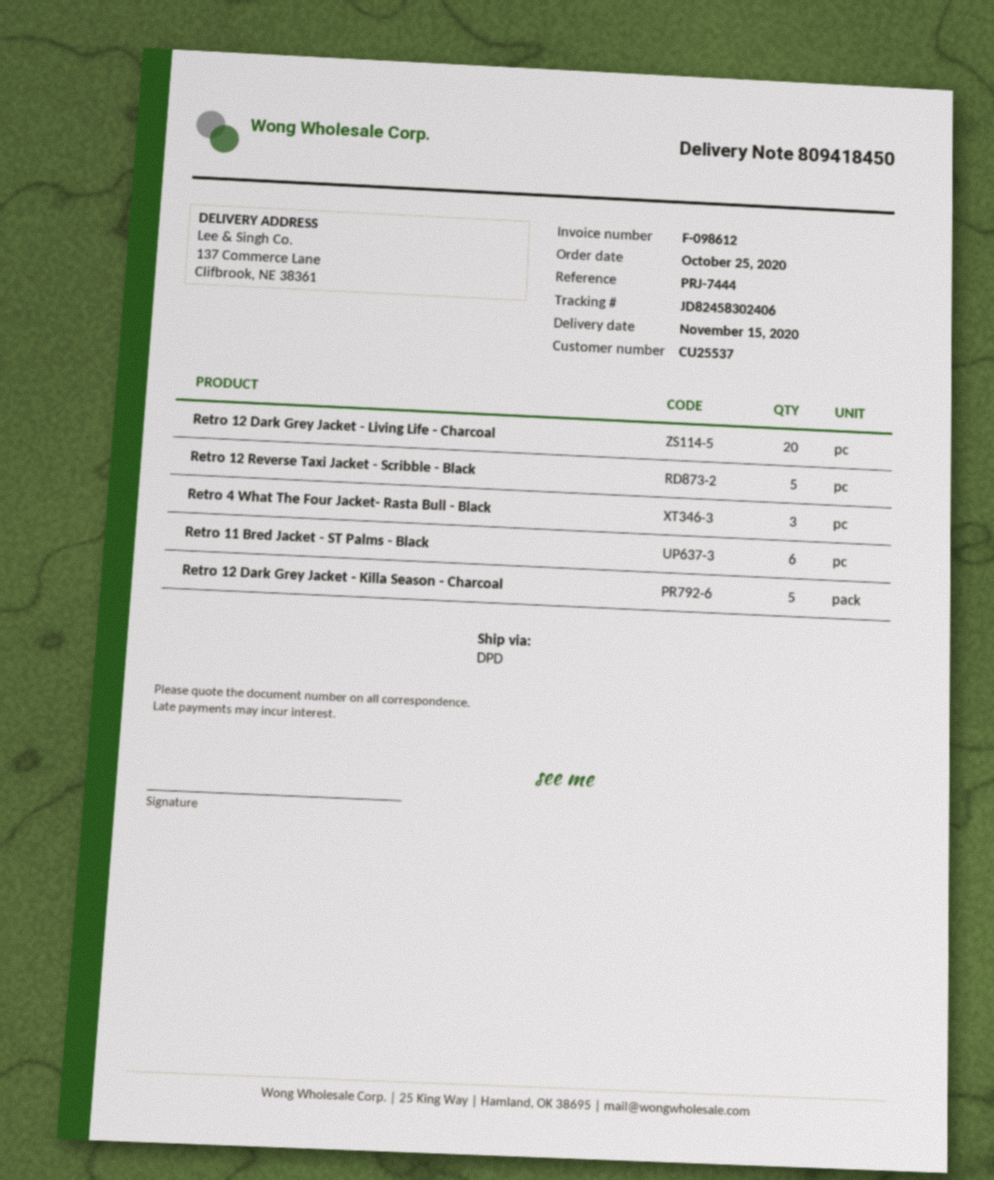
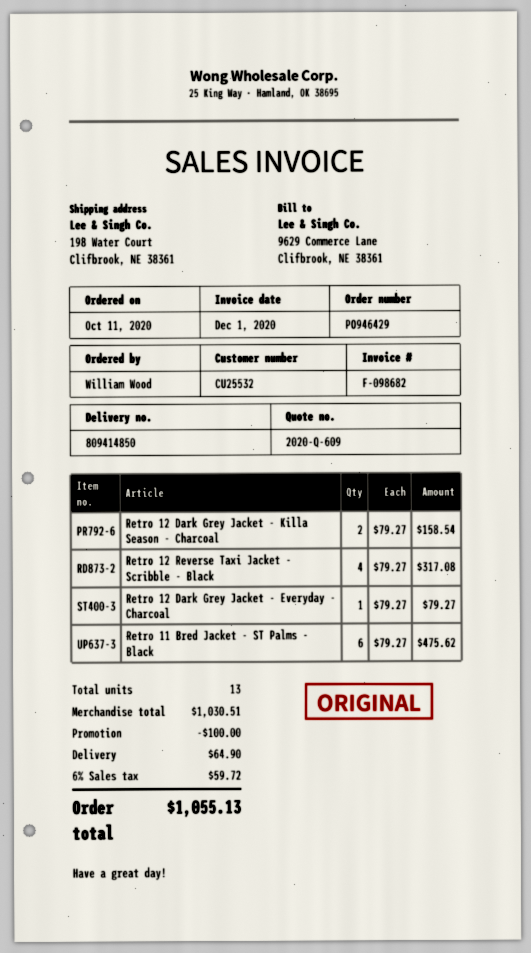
order date: 2020-10-25 -> 2020-10-11
delivery note number: 809418450 -> 809414850
invoice number: F-098612 -> F-098682
customer number: CU25537 -> CU25532
ship to: 137 Commerce Lane, Clifbrook, NE 38361 -> 198 Water Court, Clifbrook, NE 38361
Retro 12 Dark Grey Jacket - Living Life - Charcoal: 20 -> none
Retro 12 Reverse Taxi Jacket - Scribble - Black: 5 -> 4
Retro 4 What The Four Jacket- Rasta Bull - Black: 3 -> none
Retro 12 Dark Grey Jacket - Killa Season - Charcoal: 5 -> 2
Retro 12 Dark Grey Jacket - Everyday - Charcoal: none -> 1

